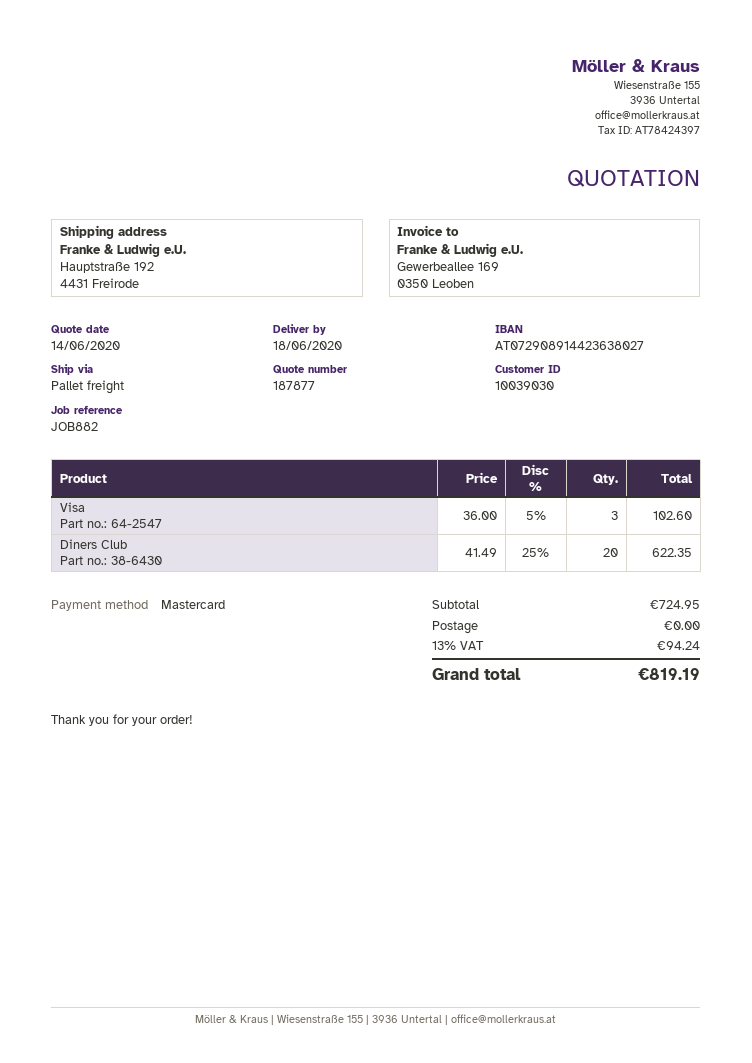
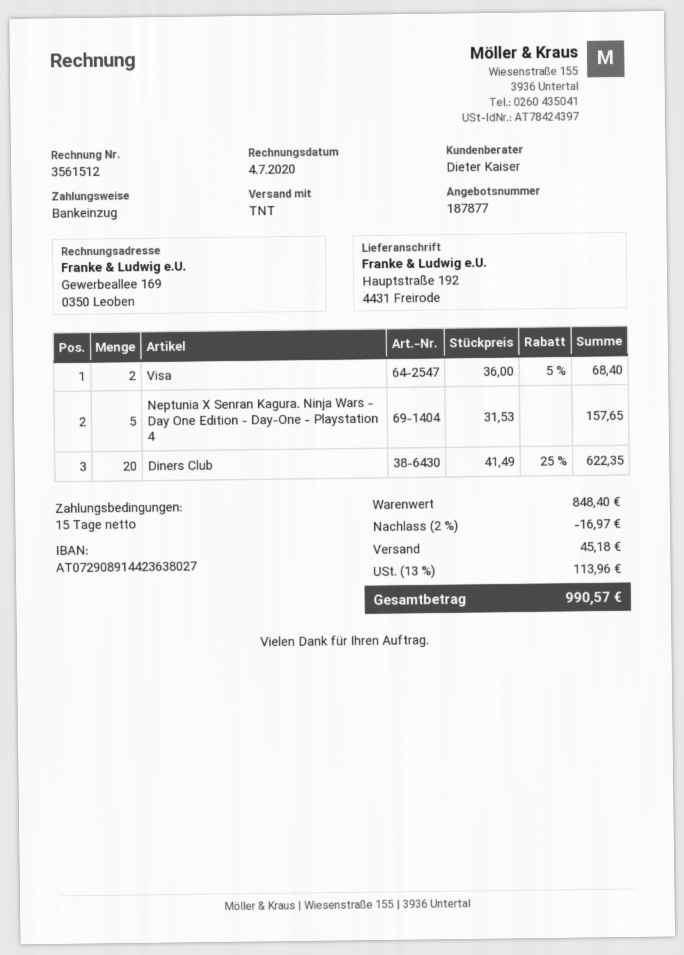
payment method: Mastercard -> direct debit
shipping method: pallet freight -> TNT
Visa: 3 x 36.00 - 5% = 102.60 -> 2 x 36.00 - 5% = 68.40
Neptunia X Senran Kagura. Ninja Wars - Day One Edition - Day-One - Playstation 4: none -> 5 x 31.53 = 157.65
subtotal: 724.95 -> 848.40
discount: none -> 2% = 16.97
shipping: 0.00 -> 45.18
tax: 13% = 94.24 -> 13% = 113.96
total: 819.19 -> 990.57

